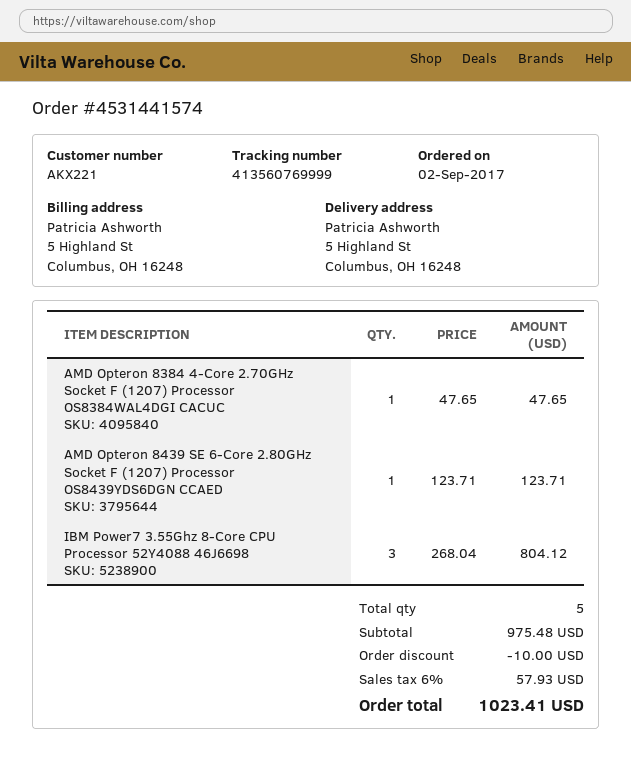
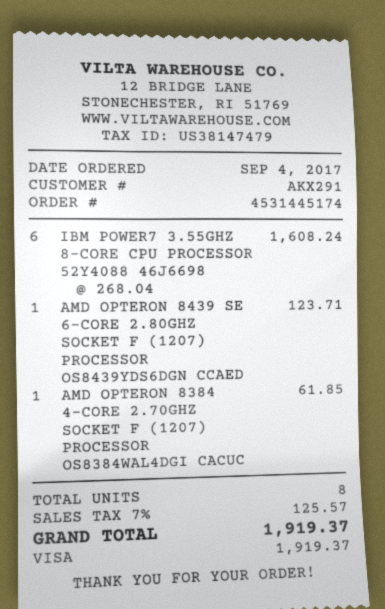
order number: 4531441574 -> 4531445174
order date: 2017-09-02 -> 2017-09-04
customer number: AKX221 -> AKX291
AMD Opteron 8384 4-Core 2.70GHz Socket F (1207) Processor OS8384WAL4DGI CACUC: 1 x 47.65 = 47.65 -> 1 x 61.85 = 61.85
IBM Power7 3.55Ghz 8-Core CPU Processor 52Y4088 46J6698: 3 x 268.04 = 804.12 -> 6 x 268.04 = 1608.24
total quantity: 5 -> 8
discount: 10.00 -> none
tax: 6% = 57.93 -> 7% = 125.57
total: 1023.41 -> 1919.37

